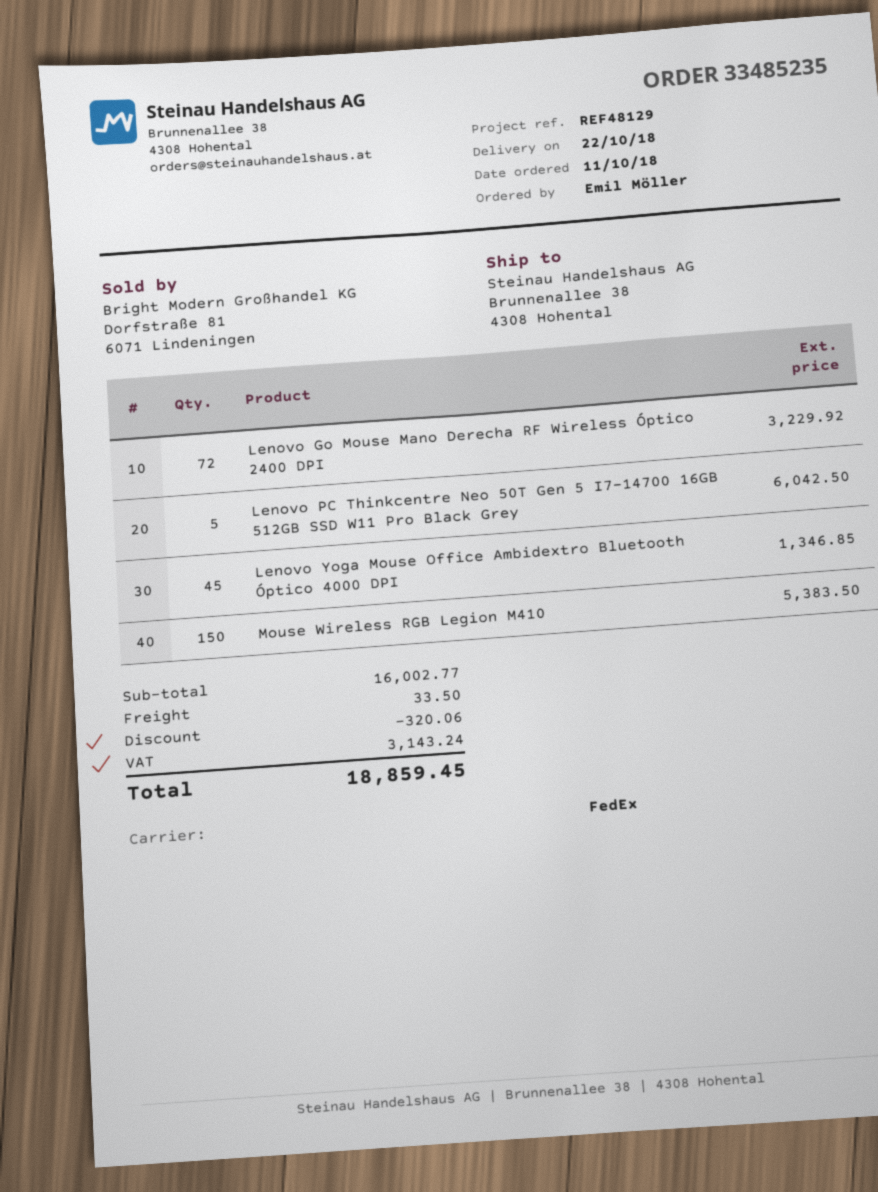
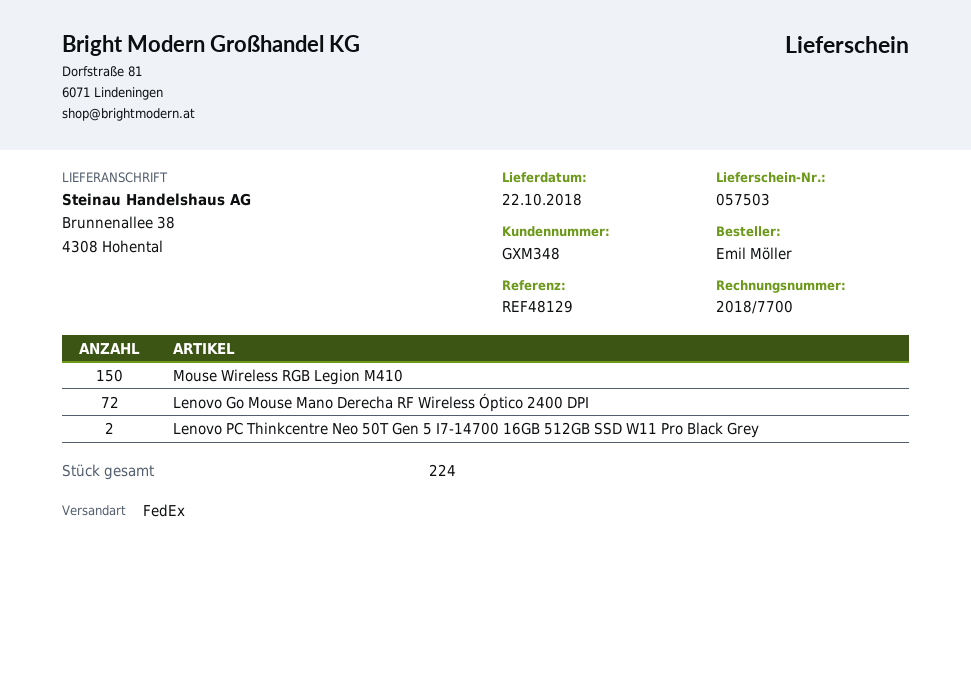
Lenovo PC Thinkcentre Neo 50T Gen 5 I7-14700 16GB 512GB SSD W11 Pro Black Grey: 5 -> 2
Lenovo Yoga Mouse Office Ambidextro Bluetooth Óptico 4000 DPI: 45 -> none

